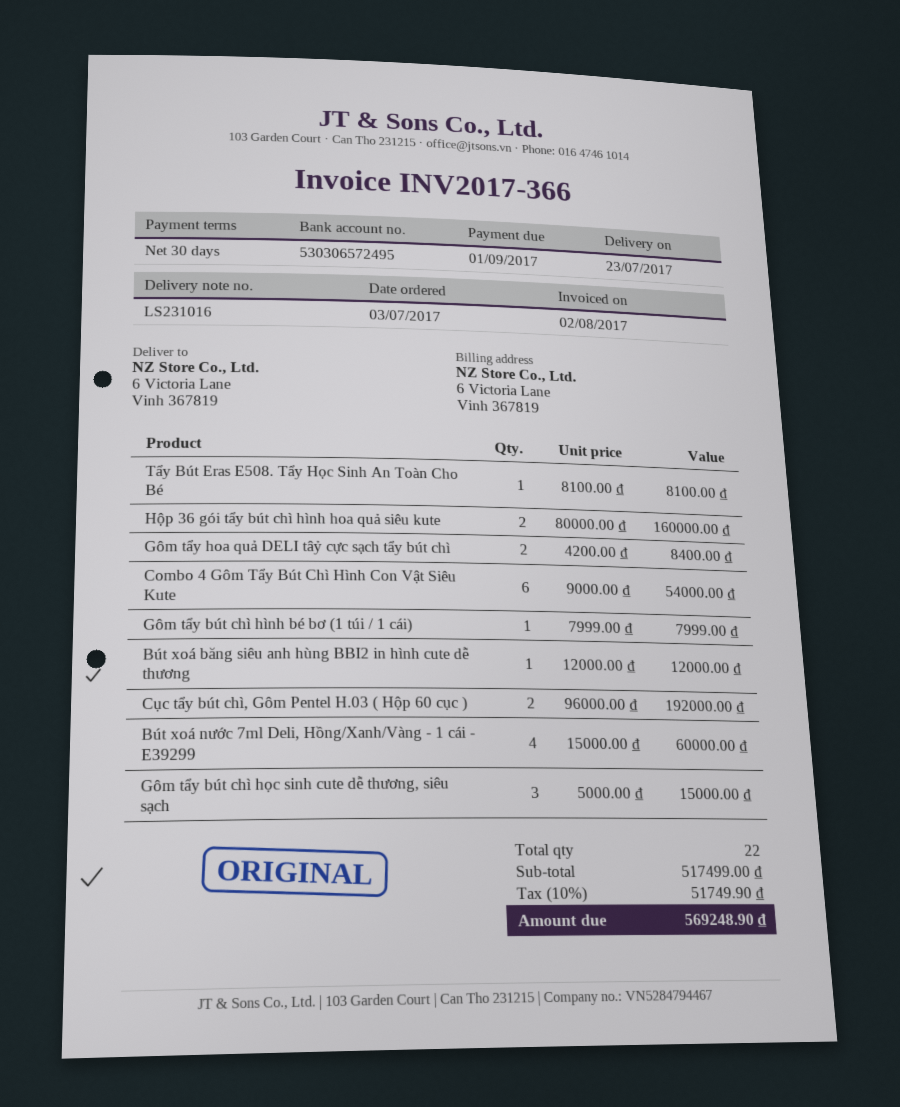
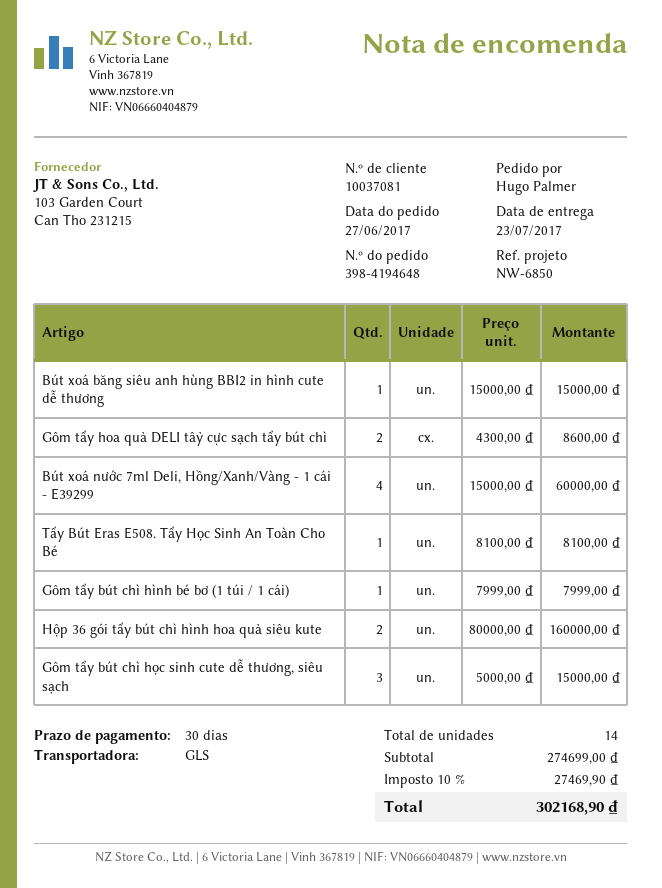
order date: 2017-07-03 -> 2017-06-27
Gôm tẩy hoa quả DELI tâỷ cực sạch tẩy bút chì: 2 x 4200.00 = 8400.00 -> 2 x 4300.00 = 8600.00
Combo 4 Gôm Tẩy Bút Chì Hình Con Vật Siêu Kute: 6 x 9000.00 = 54000.00 -> none
Bút xoá băng siêu anh hùng BBI2 in hình cute dễ thương: 1 x 12000.00 = 12000.00 -> 1 x 15000.00 = 15000.00
Cục tẩy bút chì, Gôm Pentel H.03 ( Hộp 60 cục ): 2 x 96000.00 = 192000.00 -> none
total quantity: 22 -> 14
subtotal: 517499.00 -> 274699.00
tax: 10% = 51749.90 -> 10% = 27469.90
total: 569248.90 -> 302168.90

